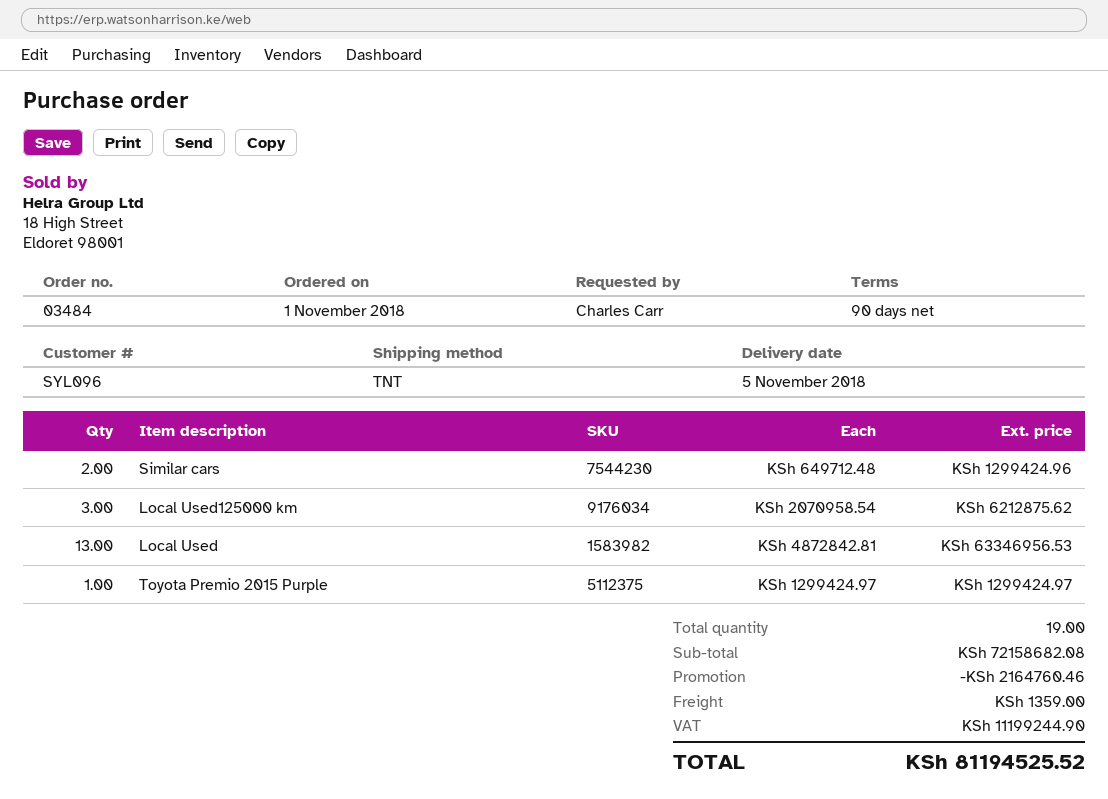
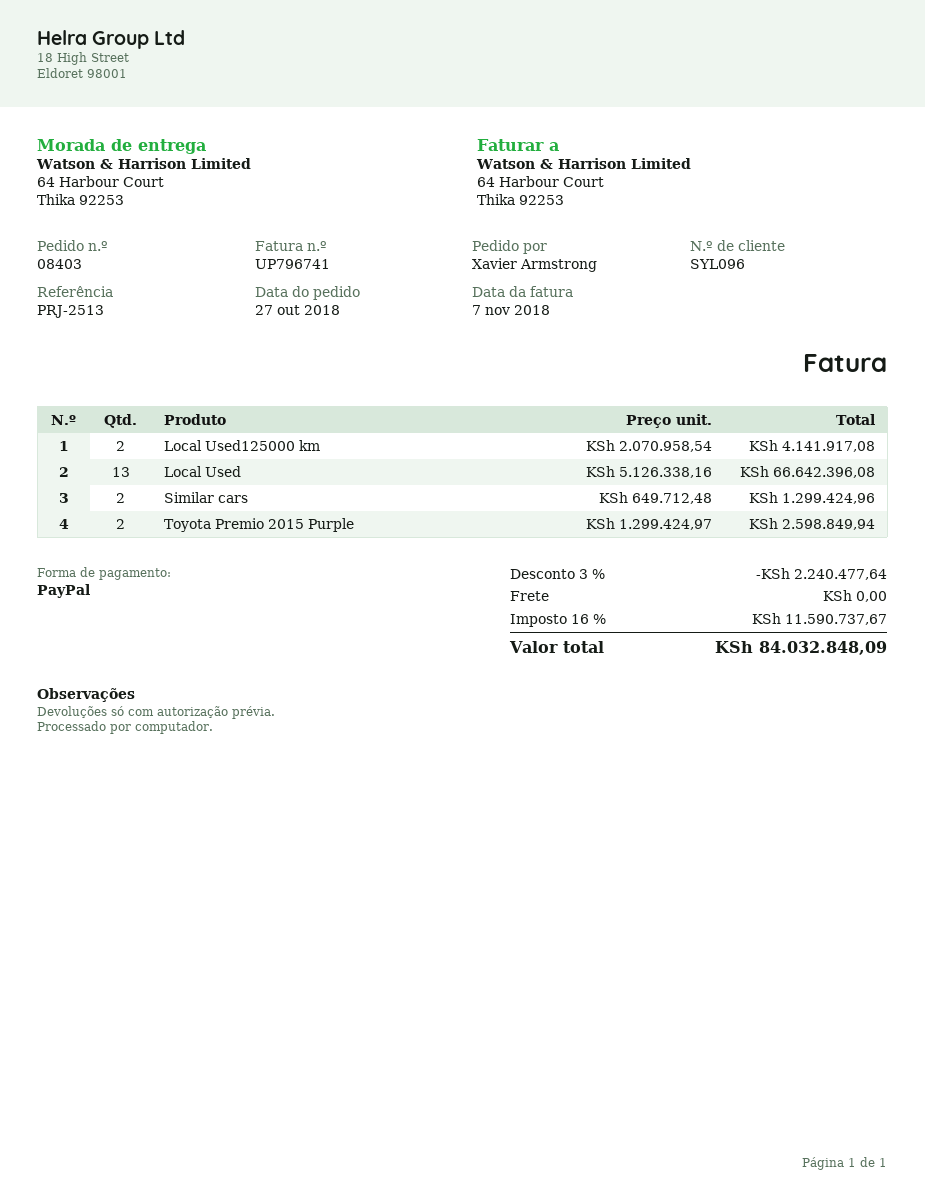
order number: 03484 -> 08403
order date: 2018-11-01 -> 2018-10-27
ordered by: Charles Carr -> Xavier Armstrong
Local Used125000 km: 3 x 2070958.54 = 6212875.62 -> 2 x 2070958.54 = 4141917.08
Local Used: 13 x 4872842.81 = 63346956.53 -> 13 x 5126338.16 = 66642396.08
Toyota Premio 2015 Purple: 1 x 1299424.97 = 1299424.97 -> 2 x 1299424.97 = 2598849.94
discount: 2164760.46 -> 2240477.64
shipping: 1359.00 -> 0.00
tax: 11199244.90 -> 11590737.67
total: 81194525.52 -> 84032848.09

